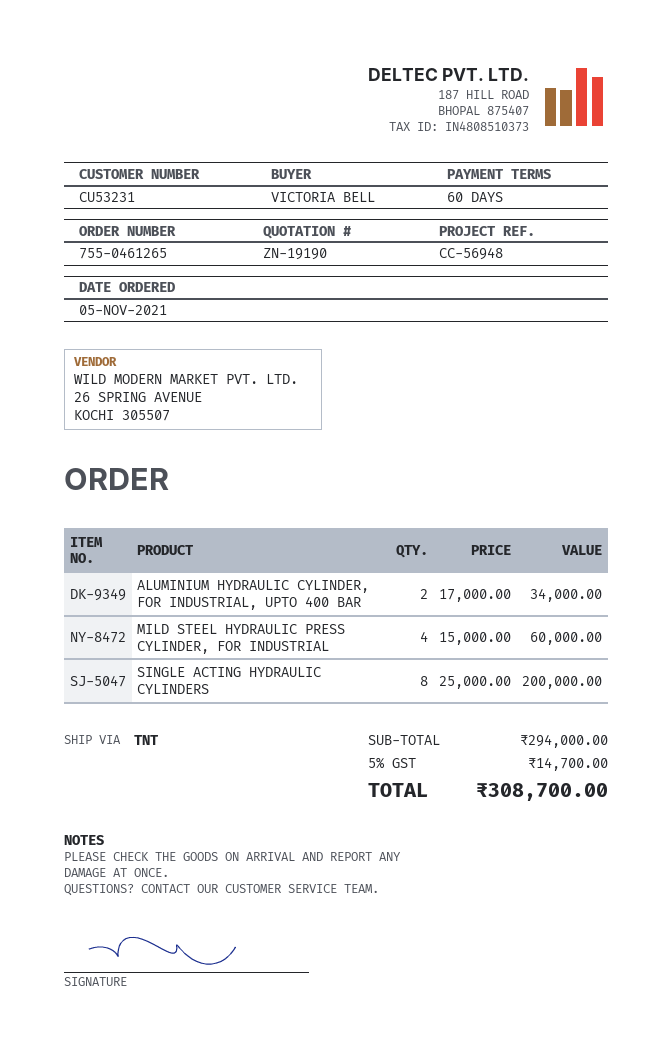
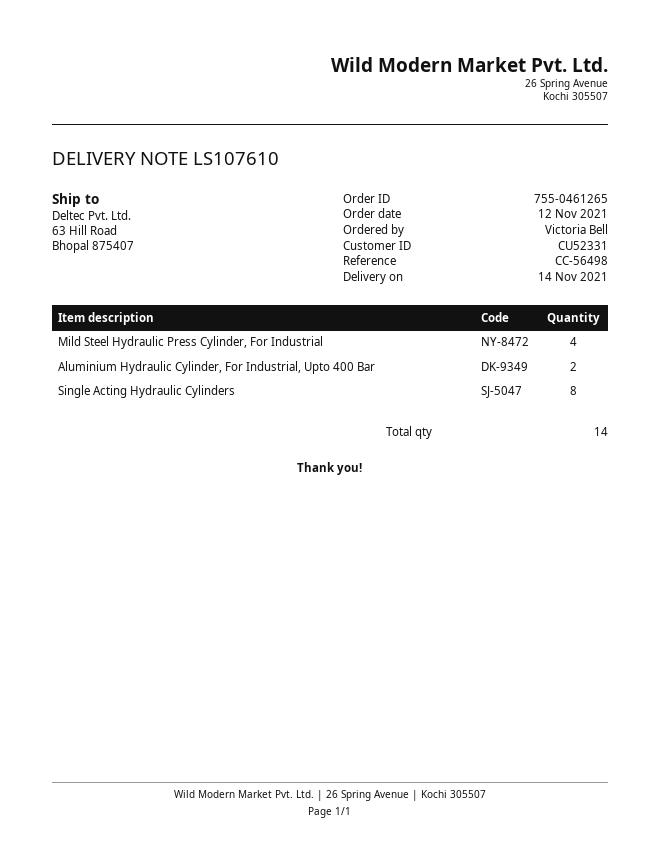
order date: 2021-11-05 -> 2021-11-12
customer number: CU53231 -> CU52331
reference: CC-56948 -> CC-56498

